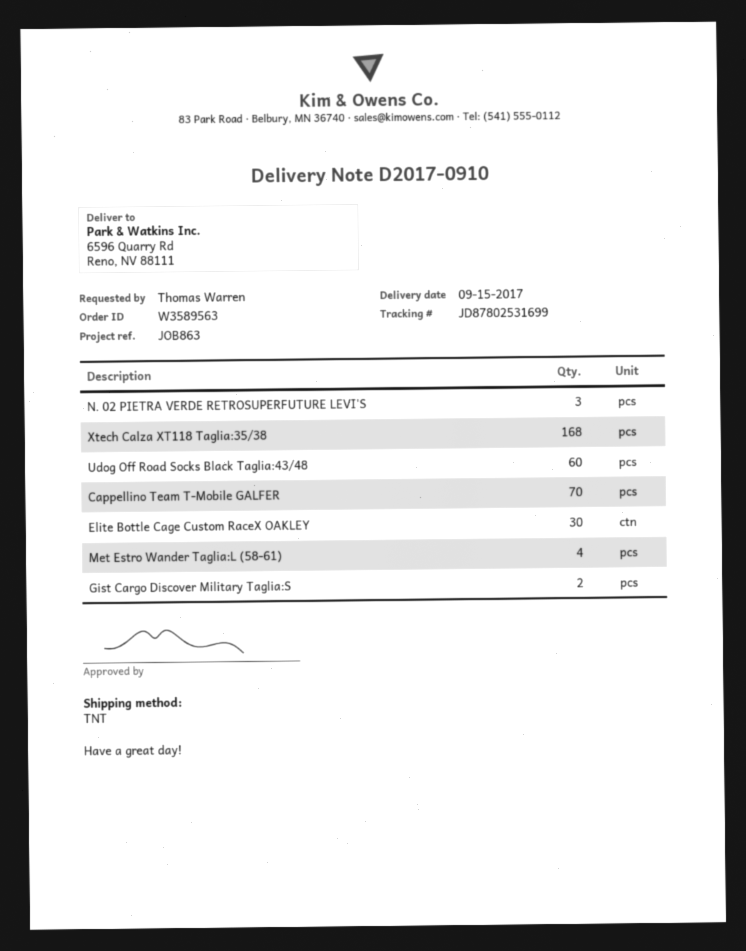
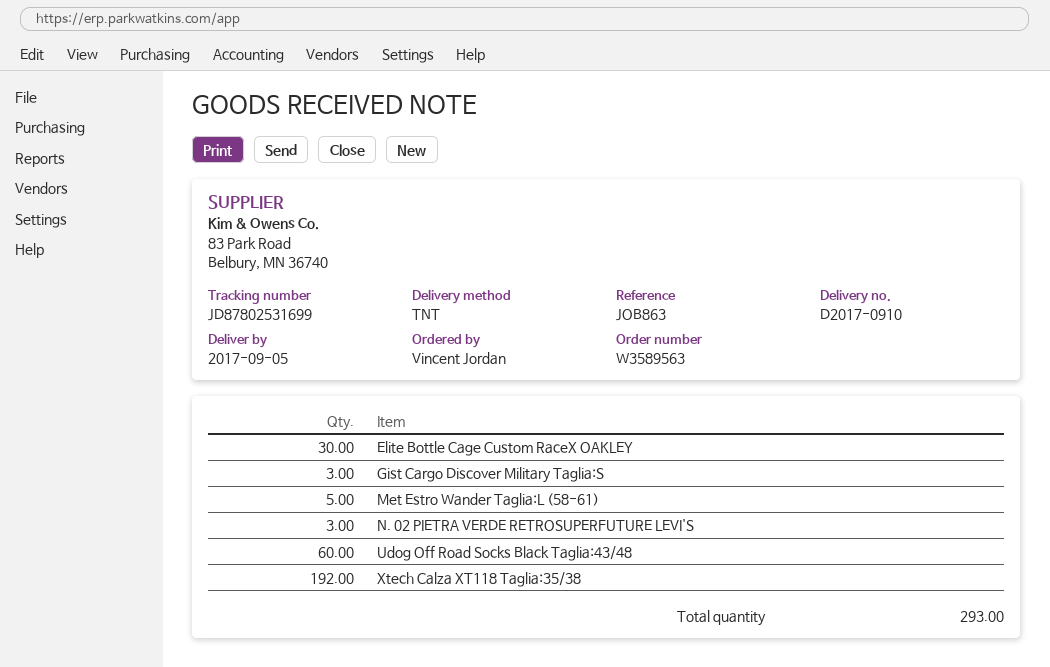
delivery date: 2017-09-15 -> 2017-09-05
ordered by: Thomas Warren -> Vincent Jordan
Xtech Calza XT118 Taglia:35/38: 168 -> 192
Cappellino Team T-Mobile GALFER: 70 -> none
Met Estro Wander Taglia:L (58-61): 4 -> 5
Gist Cargo Discover Military Taglia:S: 2 -> 3

